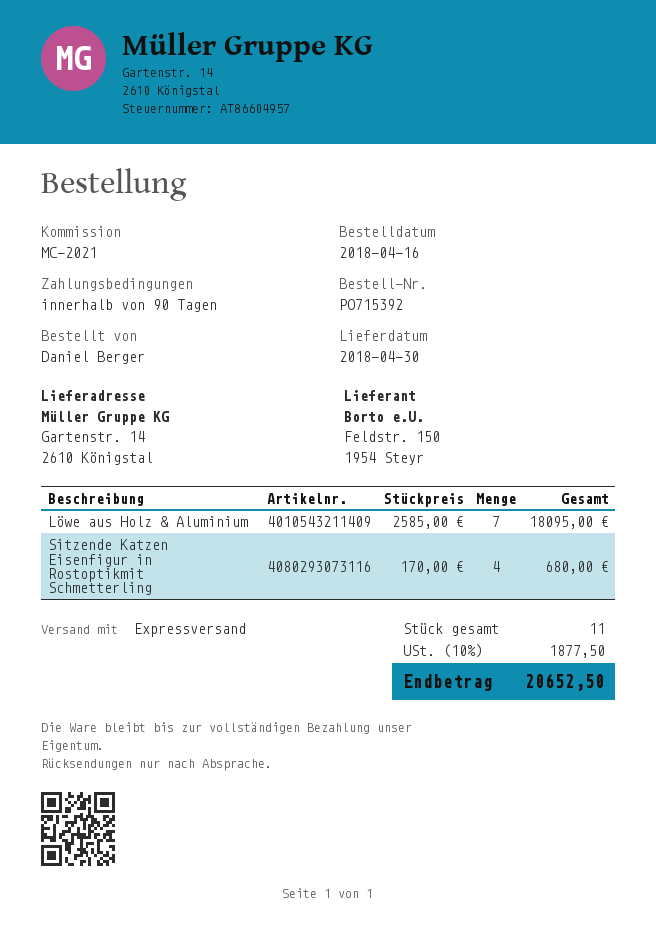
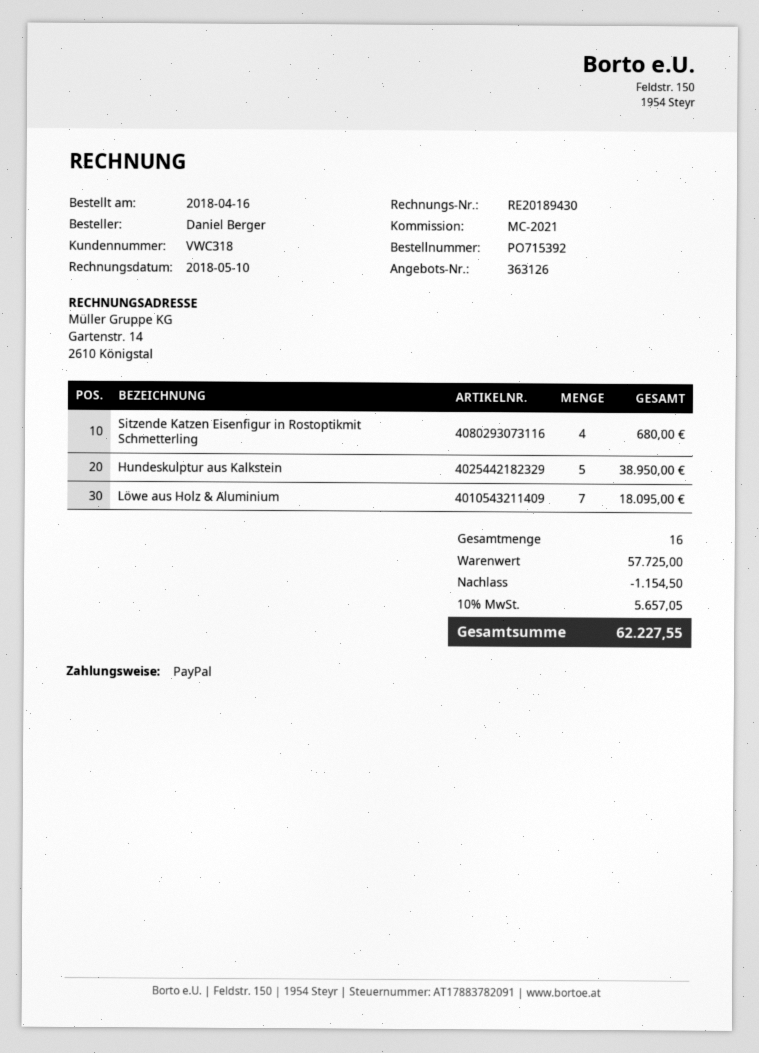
Hundeskulptur aus Kalkstein: none -> 5 for 38950.00
total quantity: 11 -> 16
discount: none -> 1154.50
tax: 10% = 1877.50 -> 10% = 5657.05
total: 20652.50 -> 62227.55

